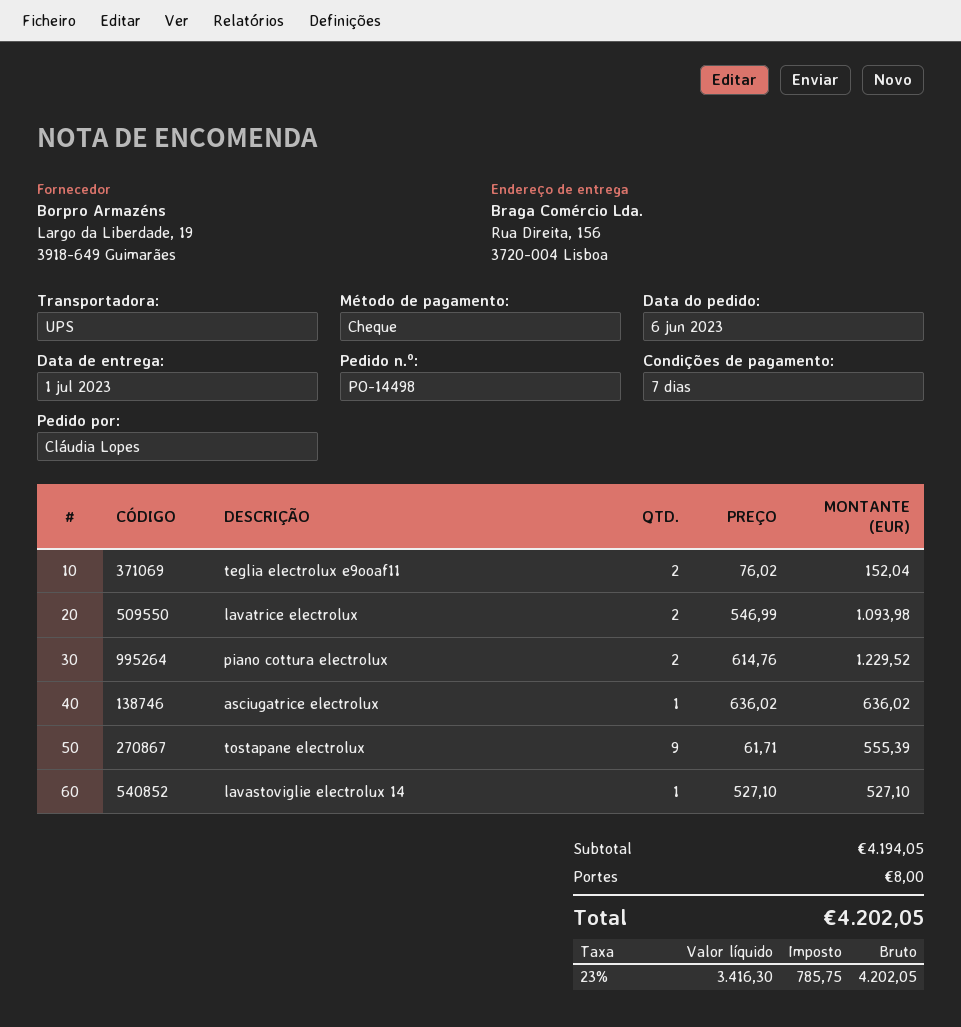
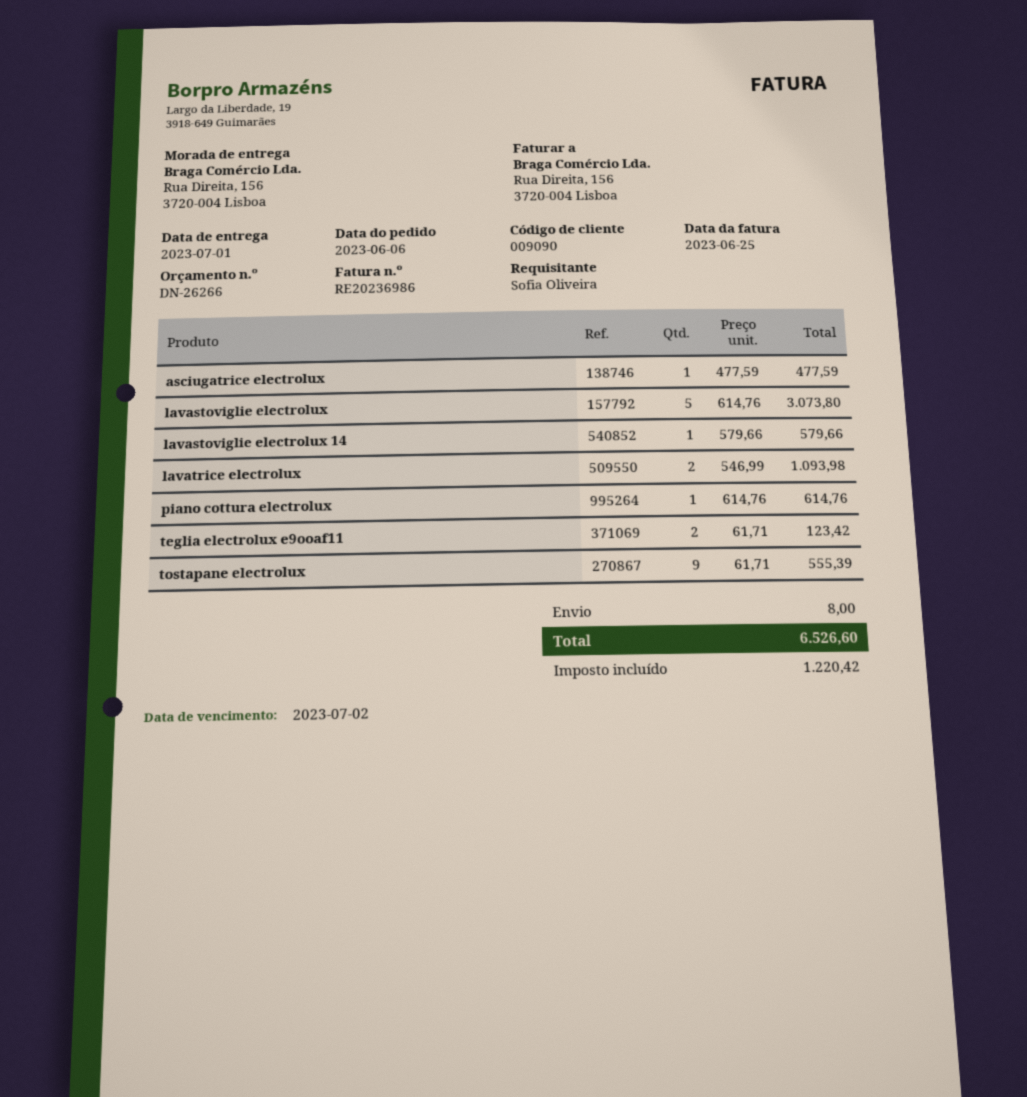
ordered by: Cláudia Lopes -> Sofia Oliveira
teglia electrolux e9ooaf11: 2 x 76.02 = 152.04 -> 2 x 61.71 = 123.42
piano cottura electrolux: 2 x 614.76 = 1229.52 -> 1 x 614.76 = 614.76
asciugatrice electrolux: 1 x 636.02 = 636.02 -> 1 x 477.59 = 477.59
lavastoviglie electrolux 14: 1 x 527.10 = 527.10 -> 1 x 579.66 = 579.66
lavastoviglie electrolux: none -> 5 x 614.76 = 3073.80
tax: 785.75 -> 1220.42
total: 4202.05 -> 6526.60

